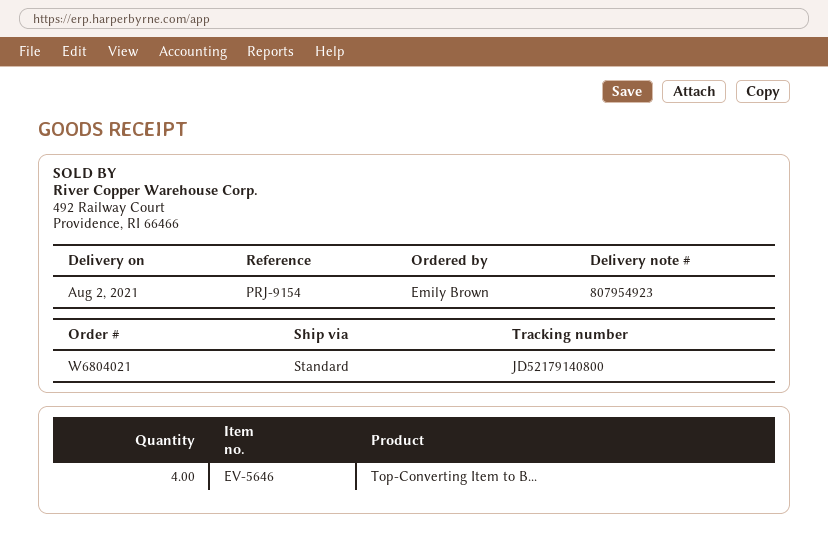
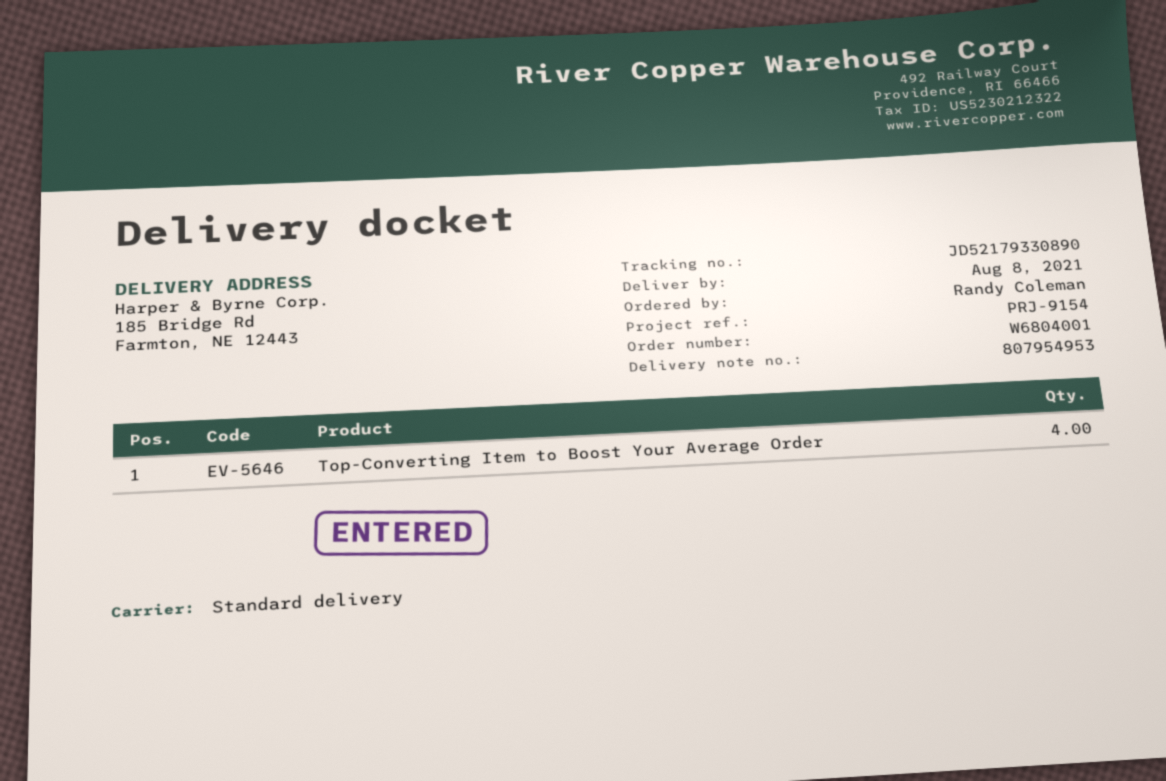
order number: W6804021 -> W6804001
delivery note number: 807954923 -> 807954953
delivery date: 2021-08-02 -> 2021-08-08
ordered by: Emily Brown -> Randy Coleman
tracking number: JD52179140800 -> JD52179330890

